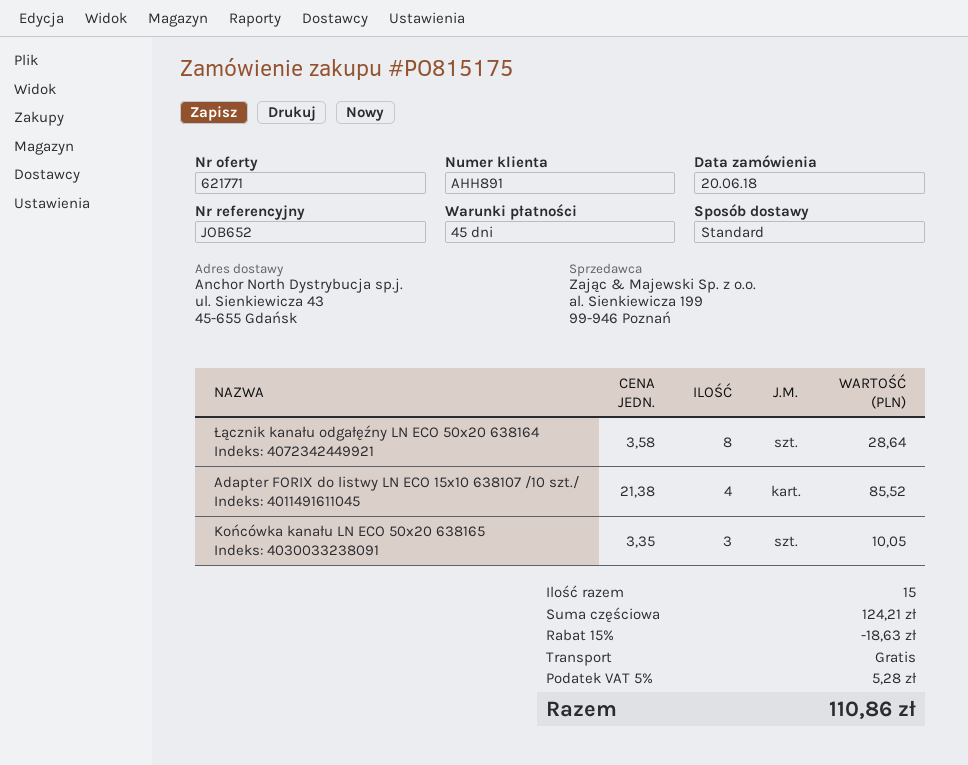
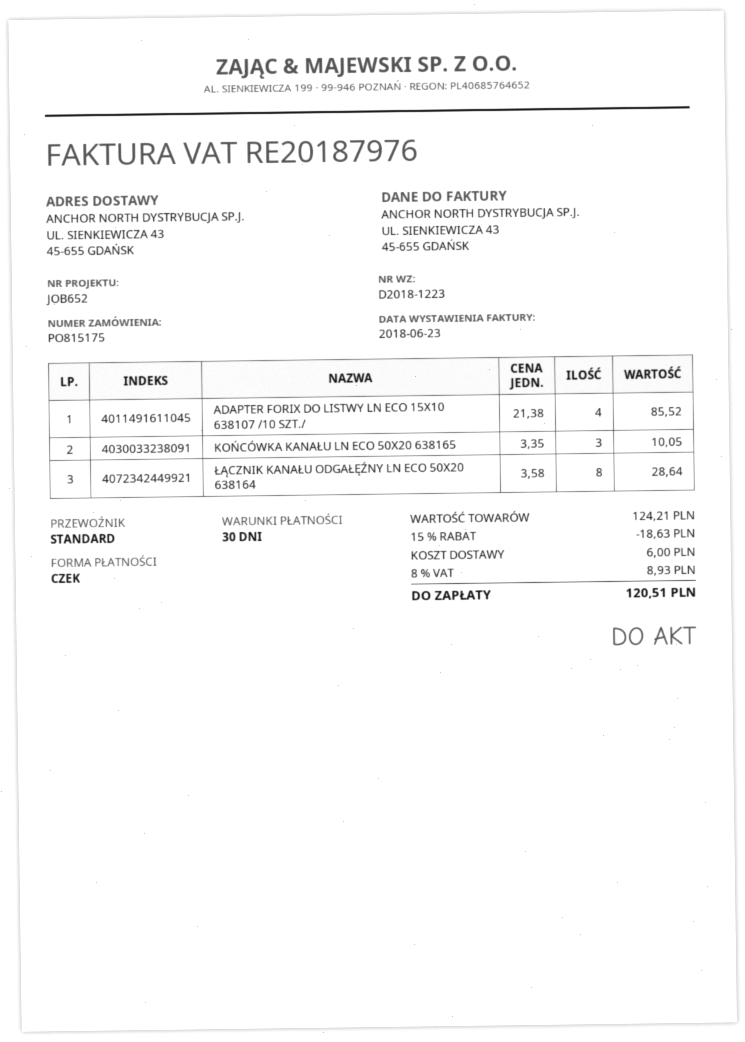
payment terms: 45 days -> 30 days
shipping: 0.00 -> 6.00
tax: 5% = 5.28 -> 8% = 8.93
total: 110.86 -> 120.51

